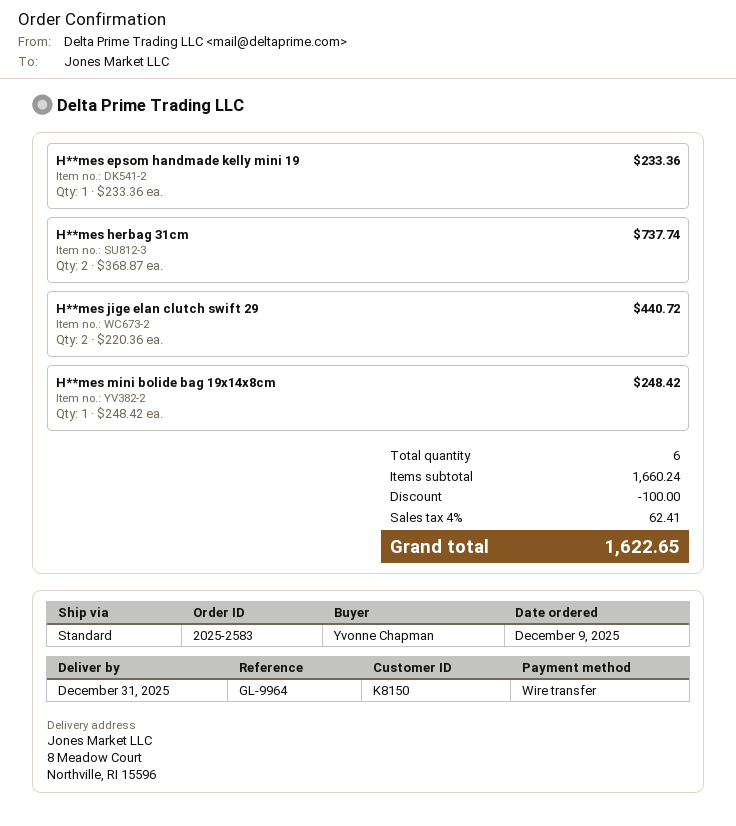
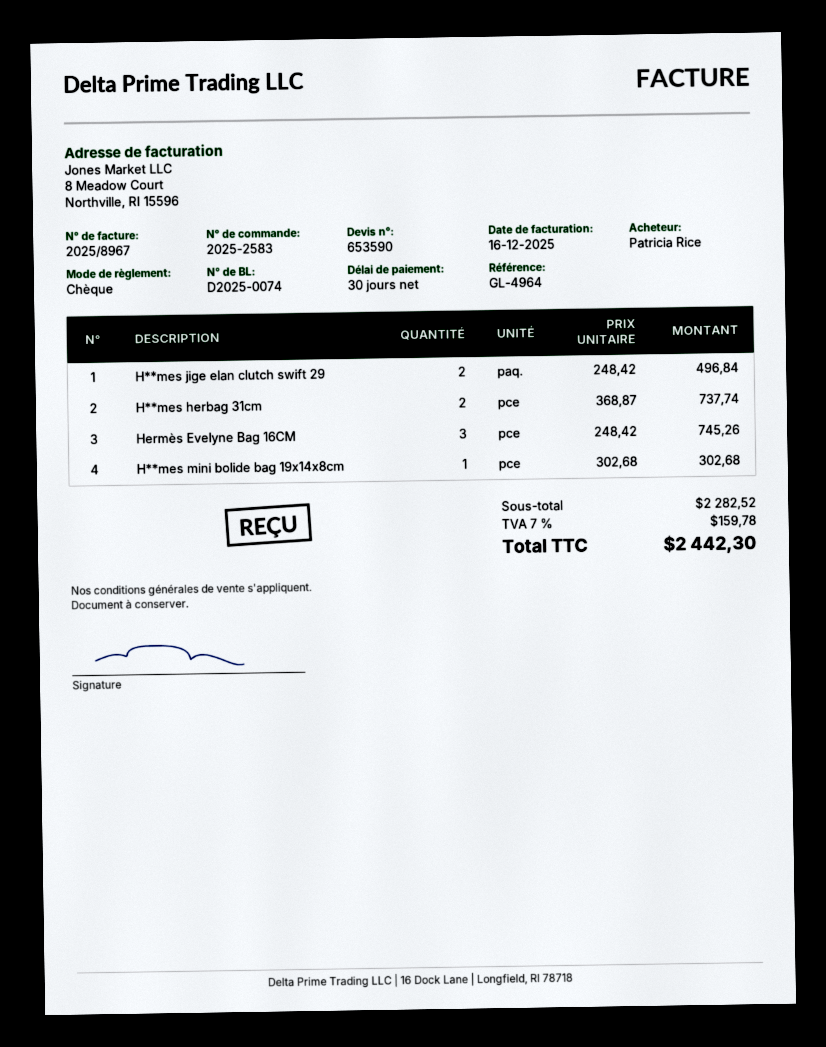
reference: GL-9964 -> GL-4964
ordered by: Yvonne Chapman -> Patricia Rice
payment method: bank transfer -> cheque
H**mes epsom handmade kelly mini 19: 1 x 233.36 = 233.36 -> none
H**mes jige elan clutch swift 29: 2 x 220.36 = 440.72 -> 2 x 248.42 = 496.84
H**mes mini bolide bag 19x14x8cm: 1 x 248.42 = 248.42 -> 1 x 302.68 = 302.68
Hermès Evelyne Bag 16CM: none -> 3 x 248.42 = 745.26
subtotal: 1660.24 -> 2282.52
discount: 100.00 -> none
tax: 4% = 62.41 -> 7% = 159.78
total: 1622.65 -> 2442.30

